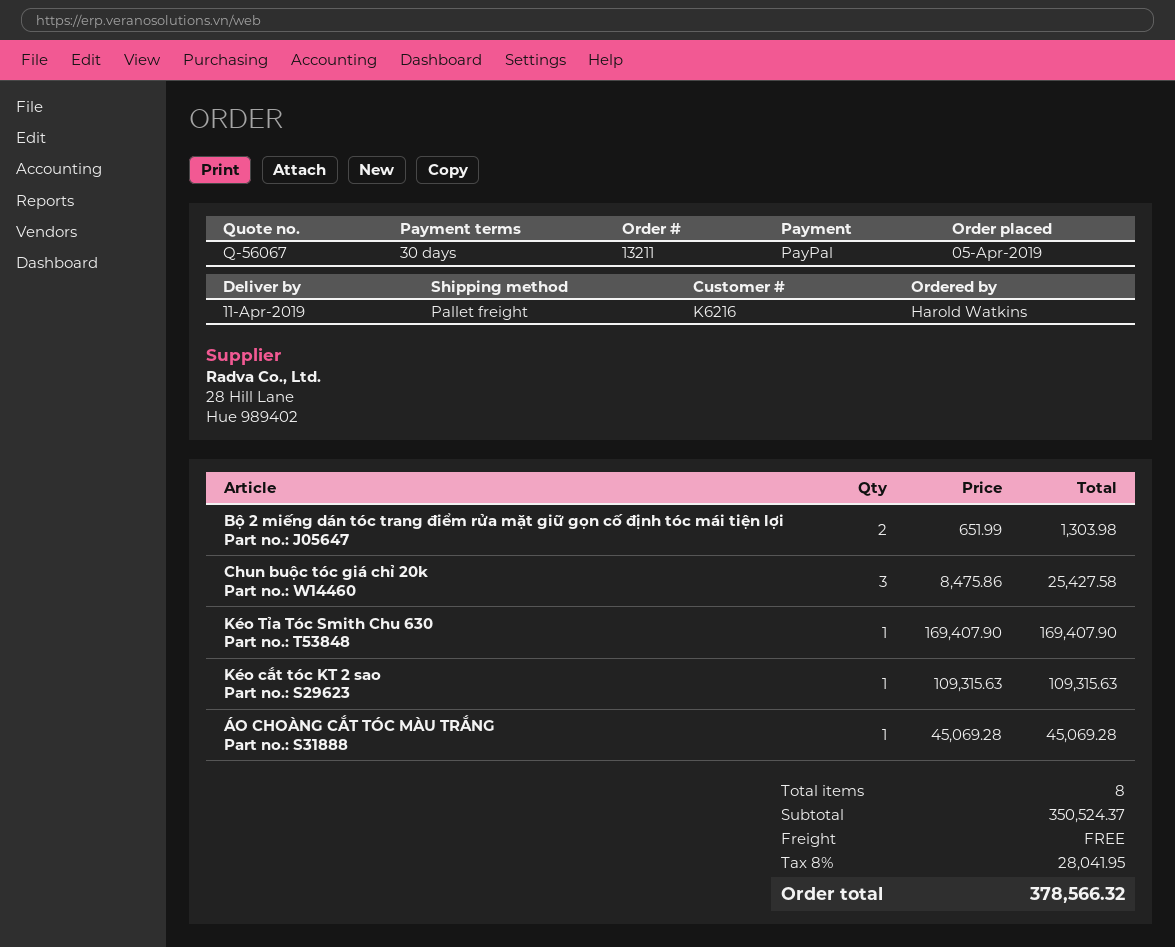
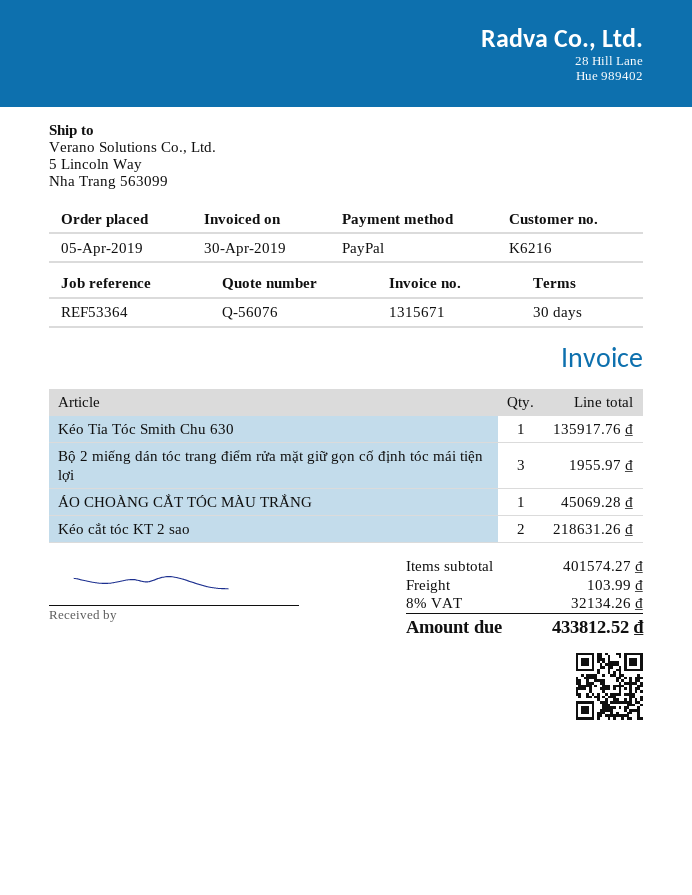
quote number: Q-56067 -> Q-56076
Bộ 2 miếng dán tóc trang điểm rửa mặt giữ gọn cố định tóc mái tiện lợi: 2 for 1303.98 -> 3 for 1955.97
Chun buộc tóc giá chỉ 20k: 3 for 25427.58 -> none
Kéo Tỉa Tóc Smith Chu 630: 1 for 169407.90 -> 1 for 135917.76
Kéo cắt tóc KT 2 sao: 1 for 109315.63 -> 2 for 218631.26
subtotal: 350524.37 -> 401574.27
shipping: 0.00 -> 103.99
tax: 8% = 28041.95 -> 8% = 32134.26
total: 378566.32 -> 433812.52

